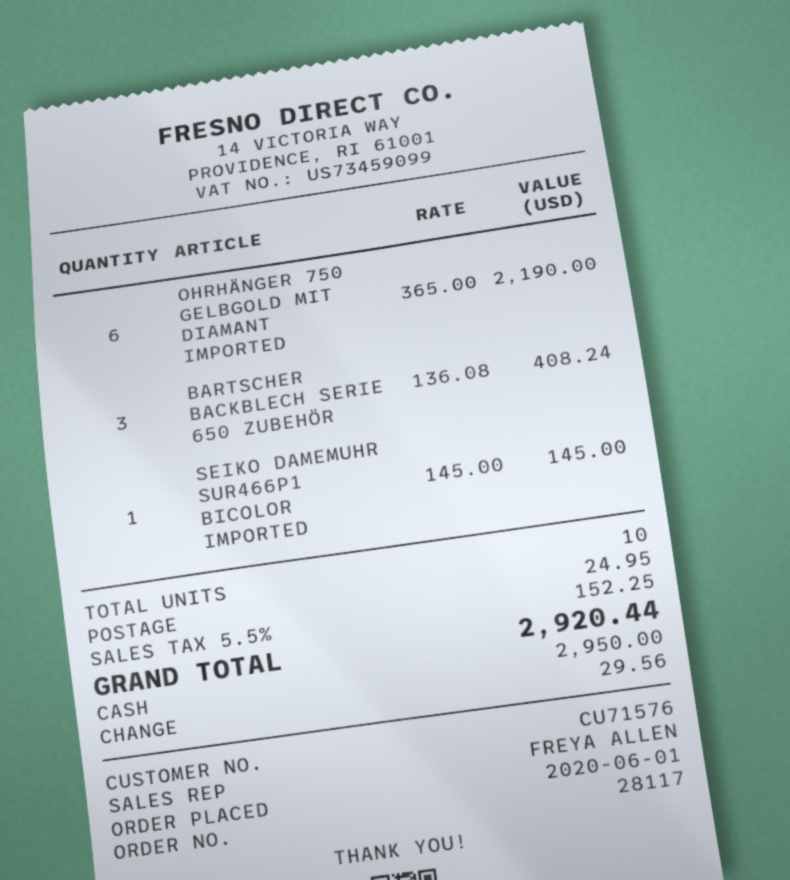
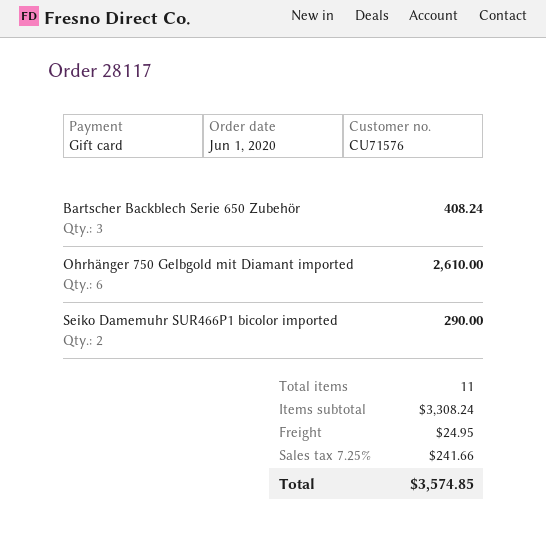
payment method: cash -> gift card
OHRHÄNGER 750 GELBGOLD MIT DIAMANT IMPORTED: 6 for 2190.00 -> 6 for 2610.00
SEIKO DAMEMUHR SUR466P1 BICOLOR IMPORTED: 1 for 145.00 -> 2 for 290.00
total quantity: 10 -> 11
tax: 5.5% = 152.25 -> 7.25% = 241.66
total: 2920.44 -> 3574.85

